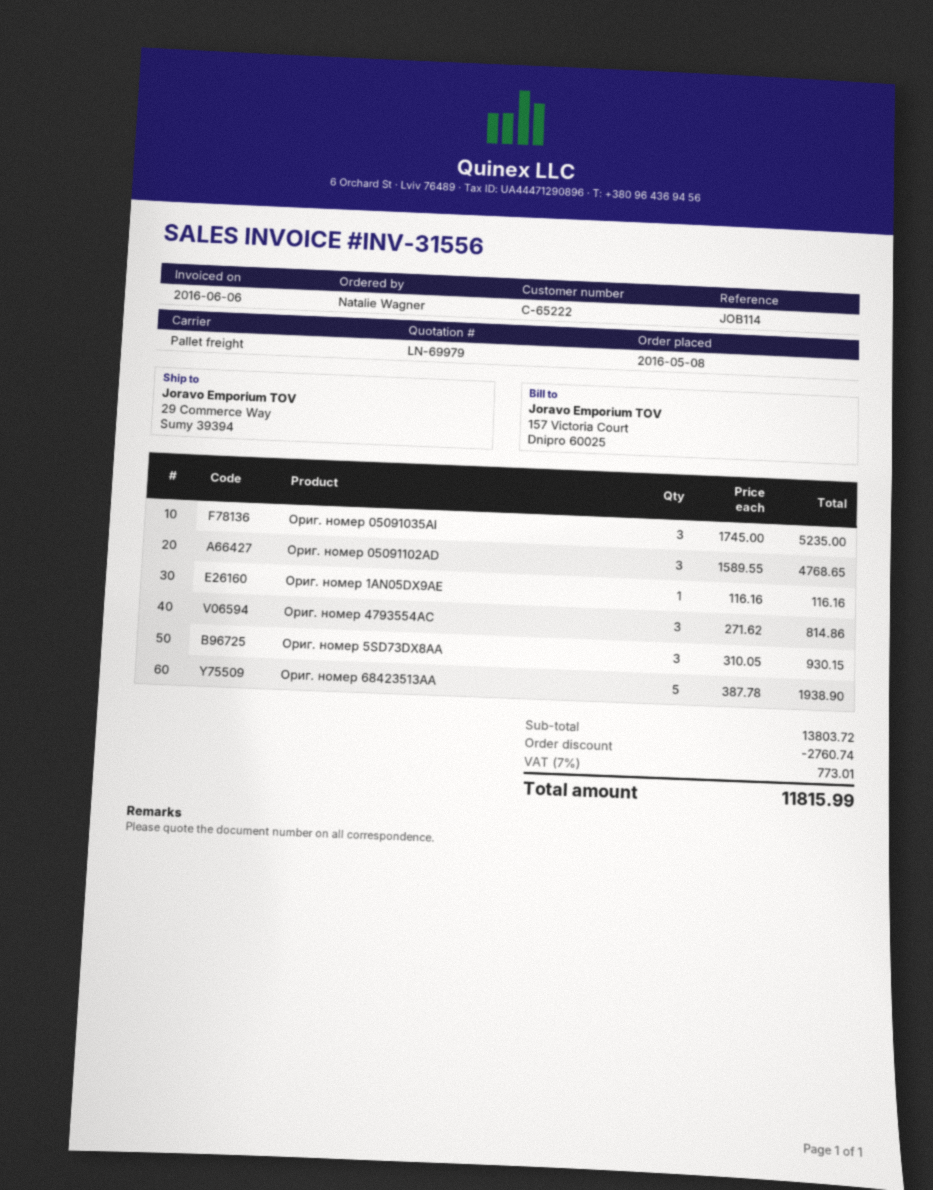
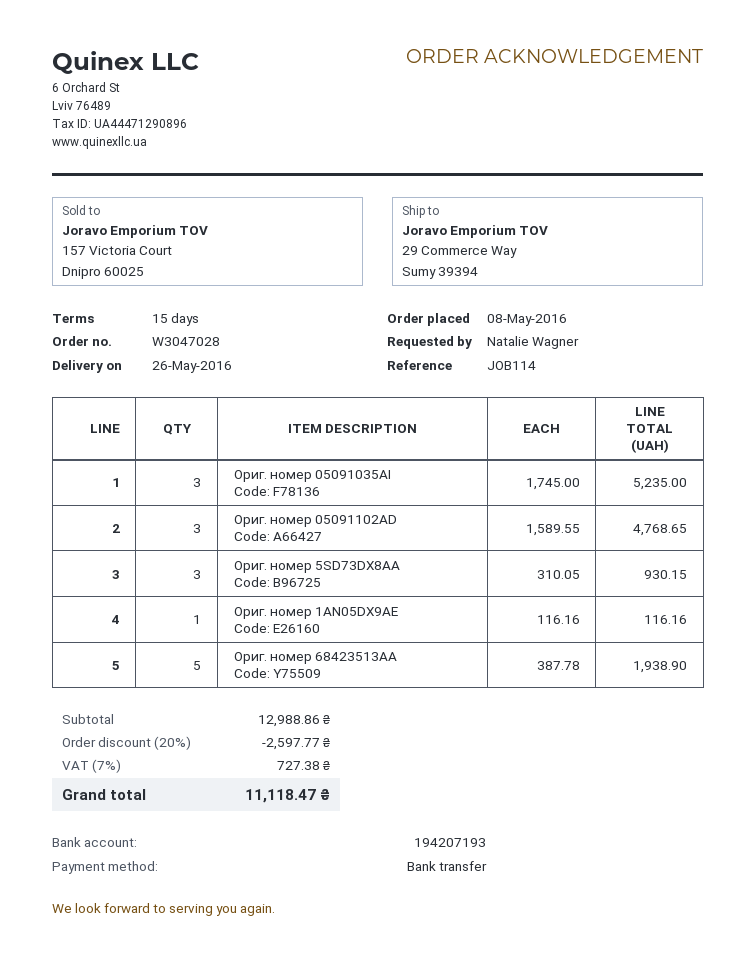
Ориг. номер 4793554AC: 3 x 271.62 = 814.86 -> none
subtotal: 13803.72 -> 12988.86
discount: 2760.74 -> 2597.77
tax: 7% = 773.01 -> 7% = 727.38
total: 11815.99 -> 11118.47

